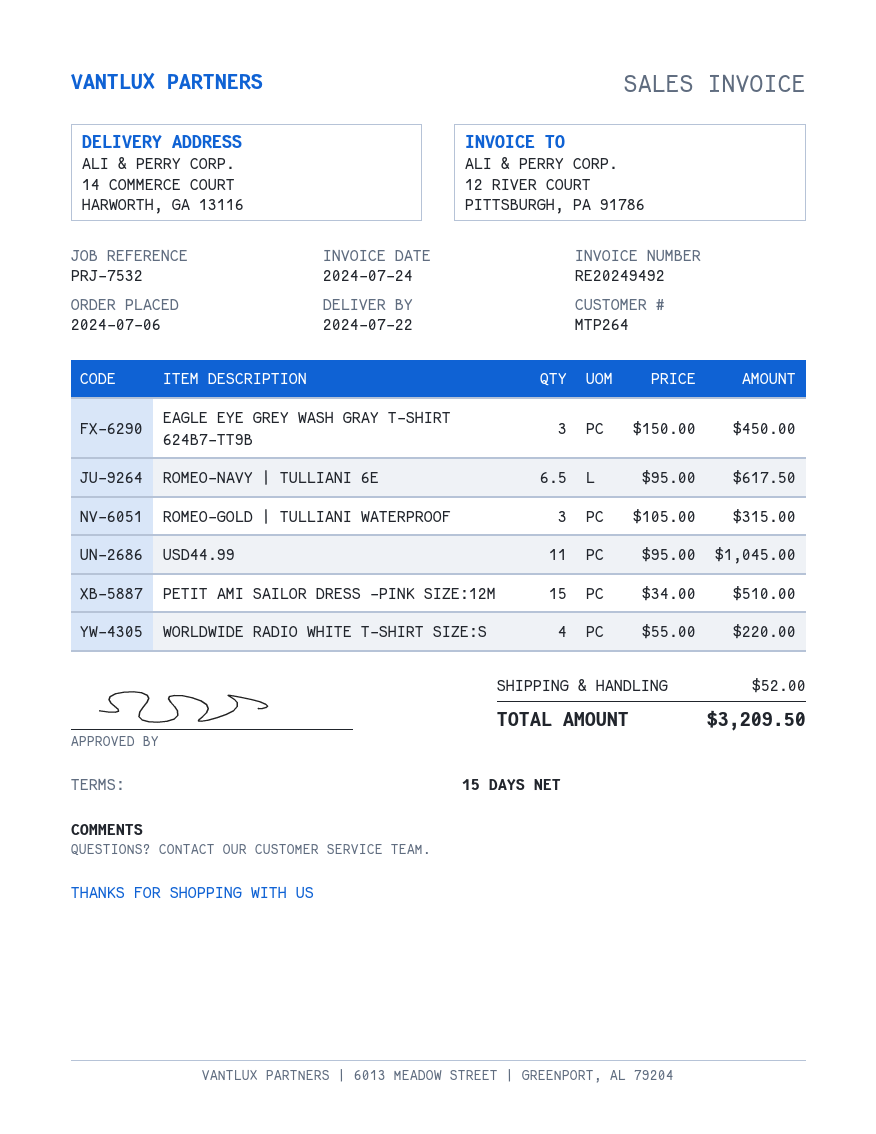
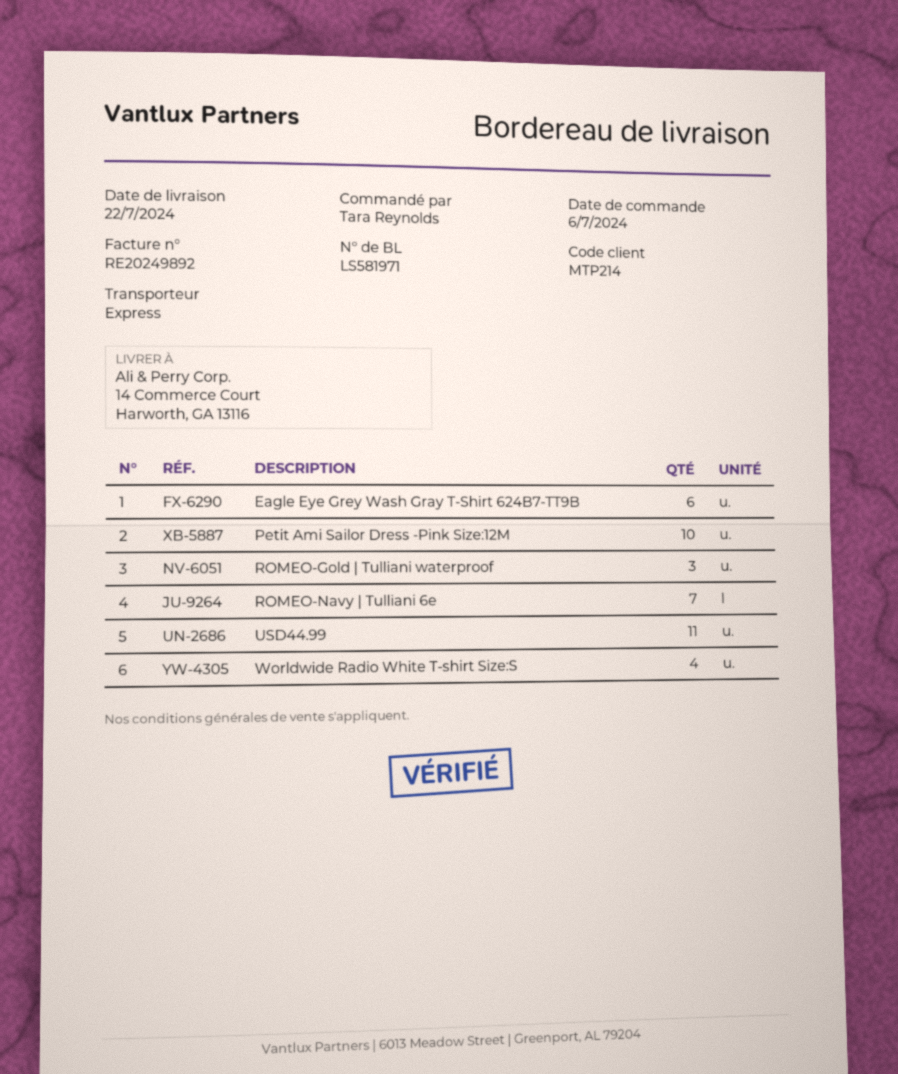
invoice number: RE20249492 -> RE20249892
customer number: MTP264 -> MTP214
EAGLE EYE GREY WASH GRAY T-SHIRT 624B7-TT9B: 3 -> 6
ROMEO-NAVY | TULLIANI 6E: 6.5 -> 7
PETIT AMI SAILOR DRESS -PINK SIZE:12M: 15 -> 10

